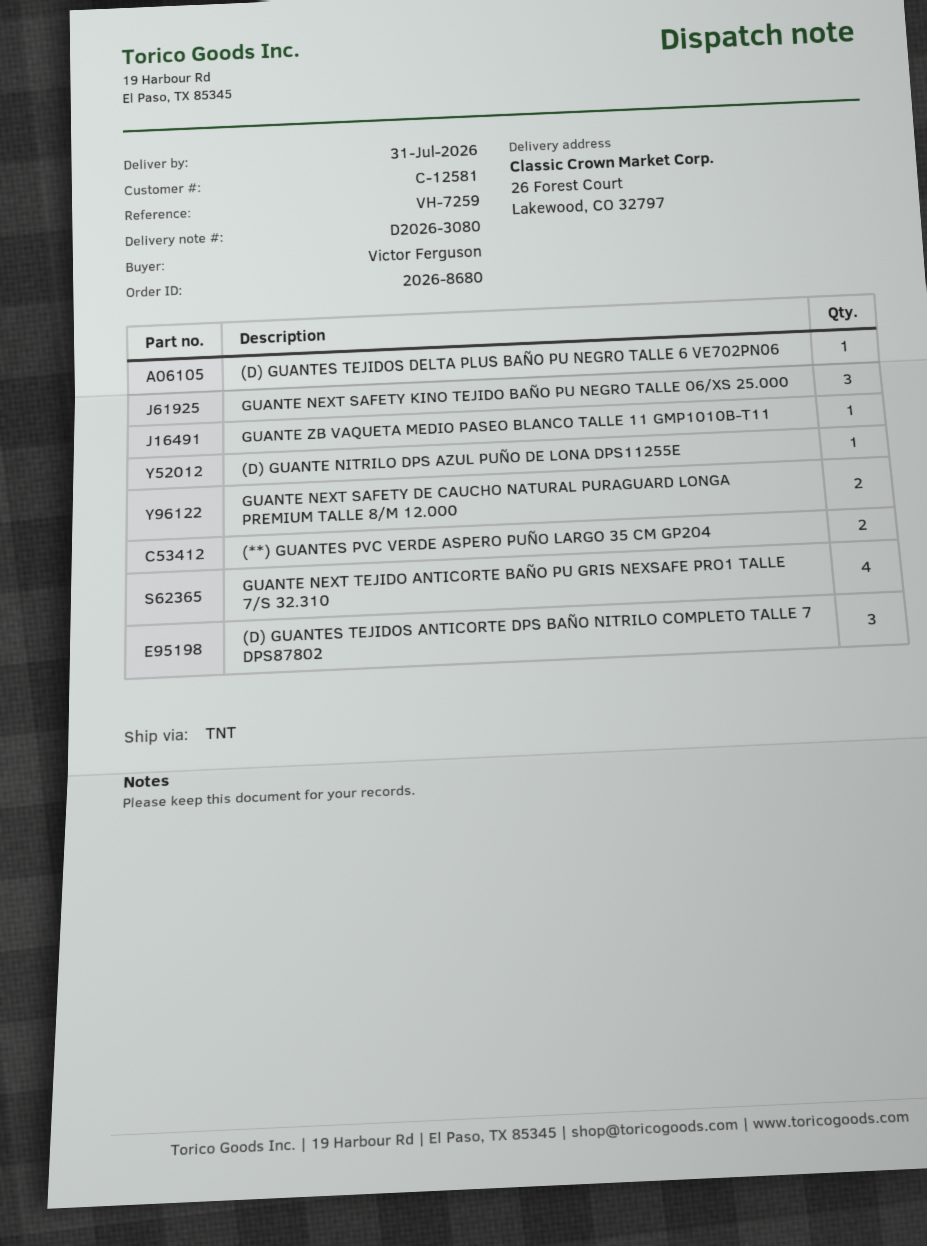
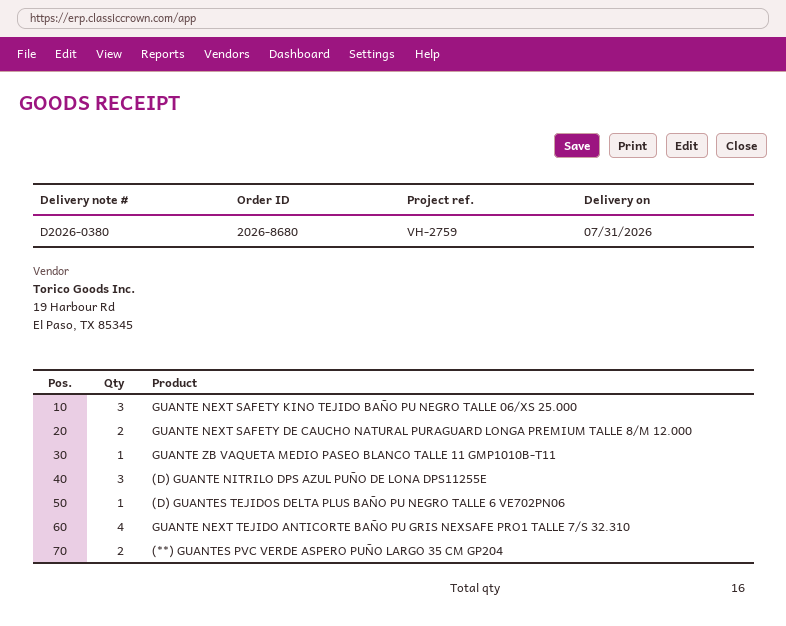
delivery note number: D2026-3080 -> D2026-0380
reference: VH-7259 -> VH-2759
(D) GUANTE NITRILO DPS AZUL PUÑO DE LONA DPS11255E: 1 -> 3
(D) GUANTES TEJIDOS ANTICORTE DPS BAÑO NITRILO COMPLETO TALLE 7 DPS87802: 3 -> none

